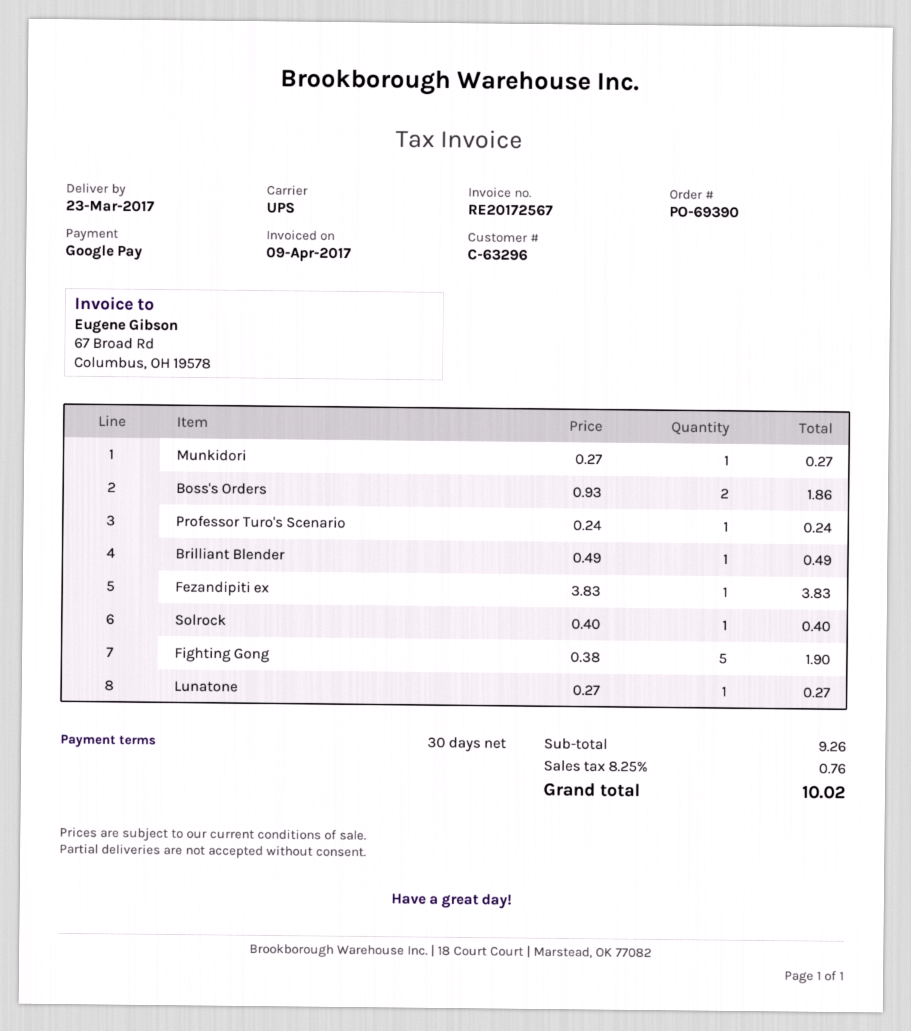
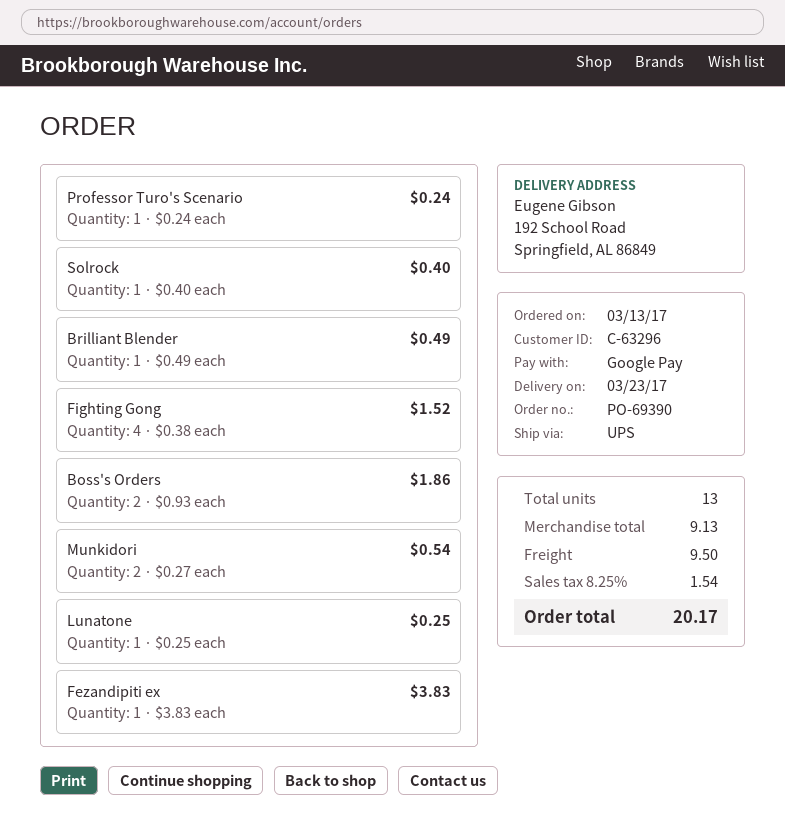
Munkidori: 1 x 0.27 = 0.27 -> 2 x 0.27 = 0.54
Fighting Gong: 5 x 0.38 = 1.90 -> 4 x 0.38 = 1.52
Lunatone: 1 x 0.27 = 0.27 -> 1 x 0.25 = 0.25
subtotal: 9.26 -> 9.13
shipping: none -> 9.50
tax: 8.25% = 0.76 -> 8.25% = 1.54
total: 10.02 -> 20.17

